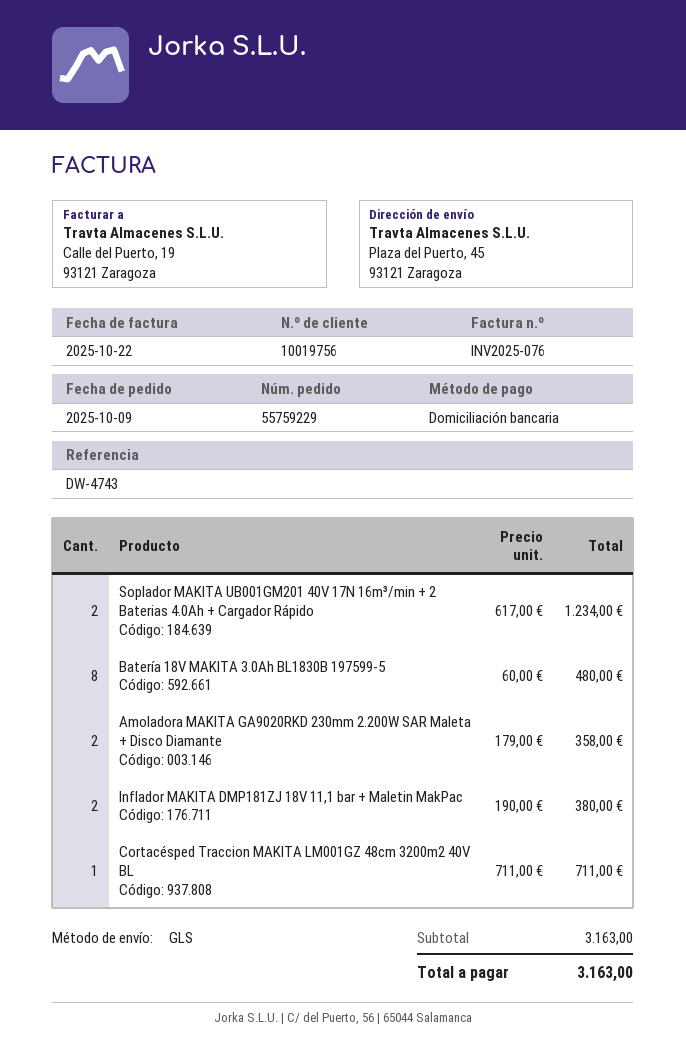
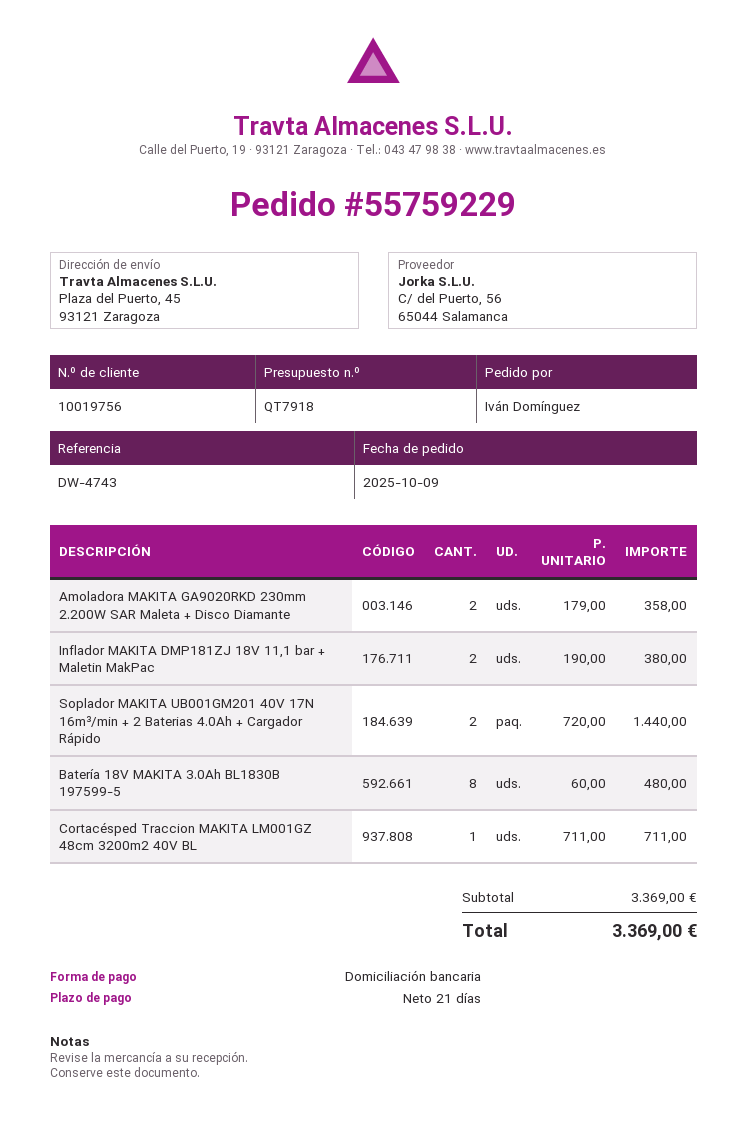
Soplador MAKITA UB001GM201 40V 17N 16m³/min + 2 Baterias 4.0Ah + Cargador Rápido: 2 x 617.00 = 1234.00 -> 2 x 720.00 = 1440.00
subtotal: 3163.00 -> 3369.00
total: 3163.00 -> 3369.00

